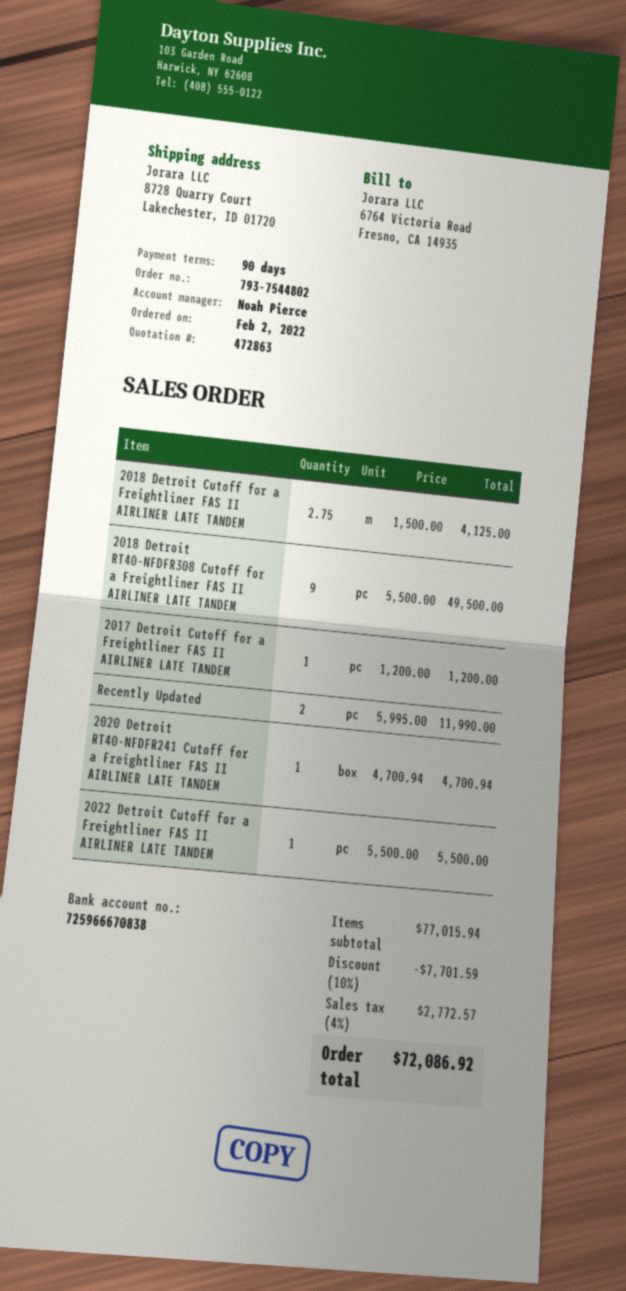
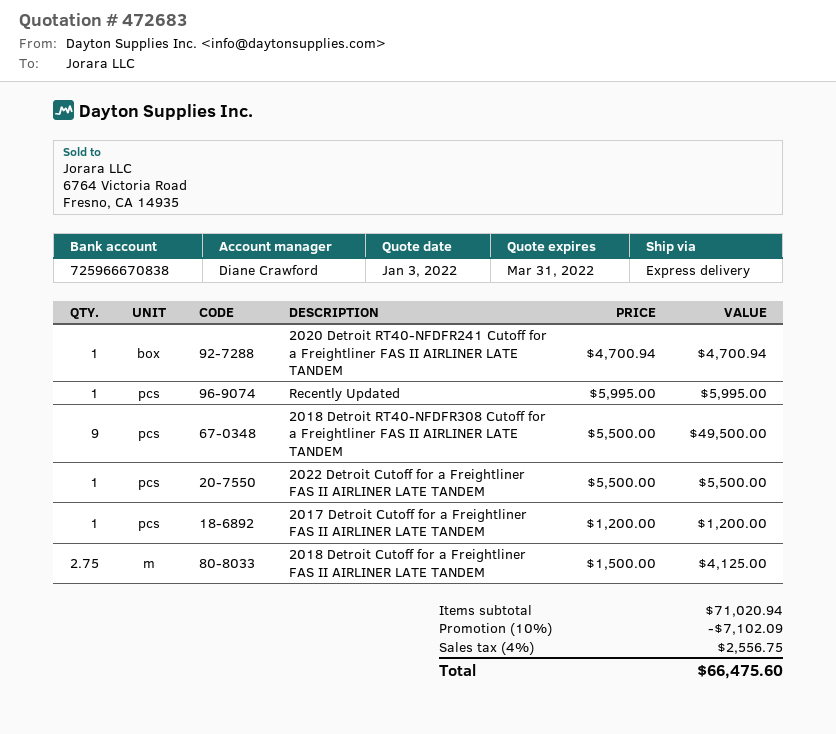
quote number: 472863 -> 472683
sales rep: Noah Pierce -> Diane Crawford
Recently Updated: 2 x 5995.00 = 11990.00 -> 1 x 5995.00 = 5995.00
subtotal: 77015.94 -> 71020.94
discount: 10% = 7701.59 -> 10% = 7102.09
tax: 4% = 2772.57 -> 4% = 2556.75
total: 72086.92 -> 66475.60

